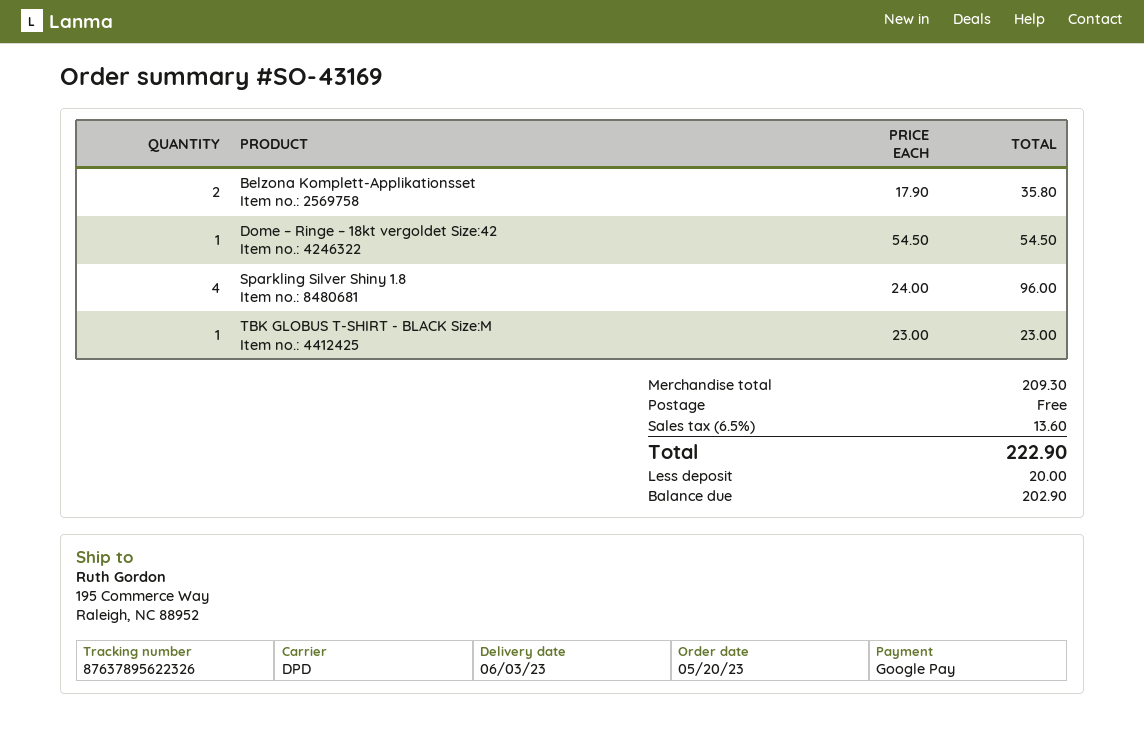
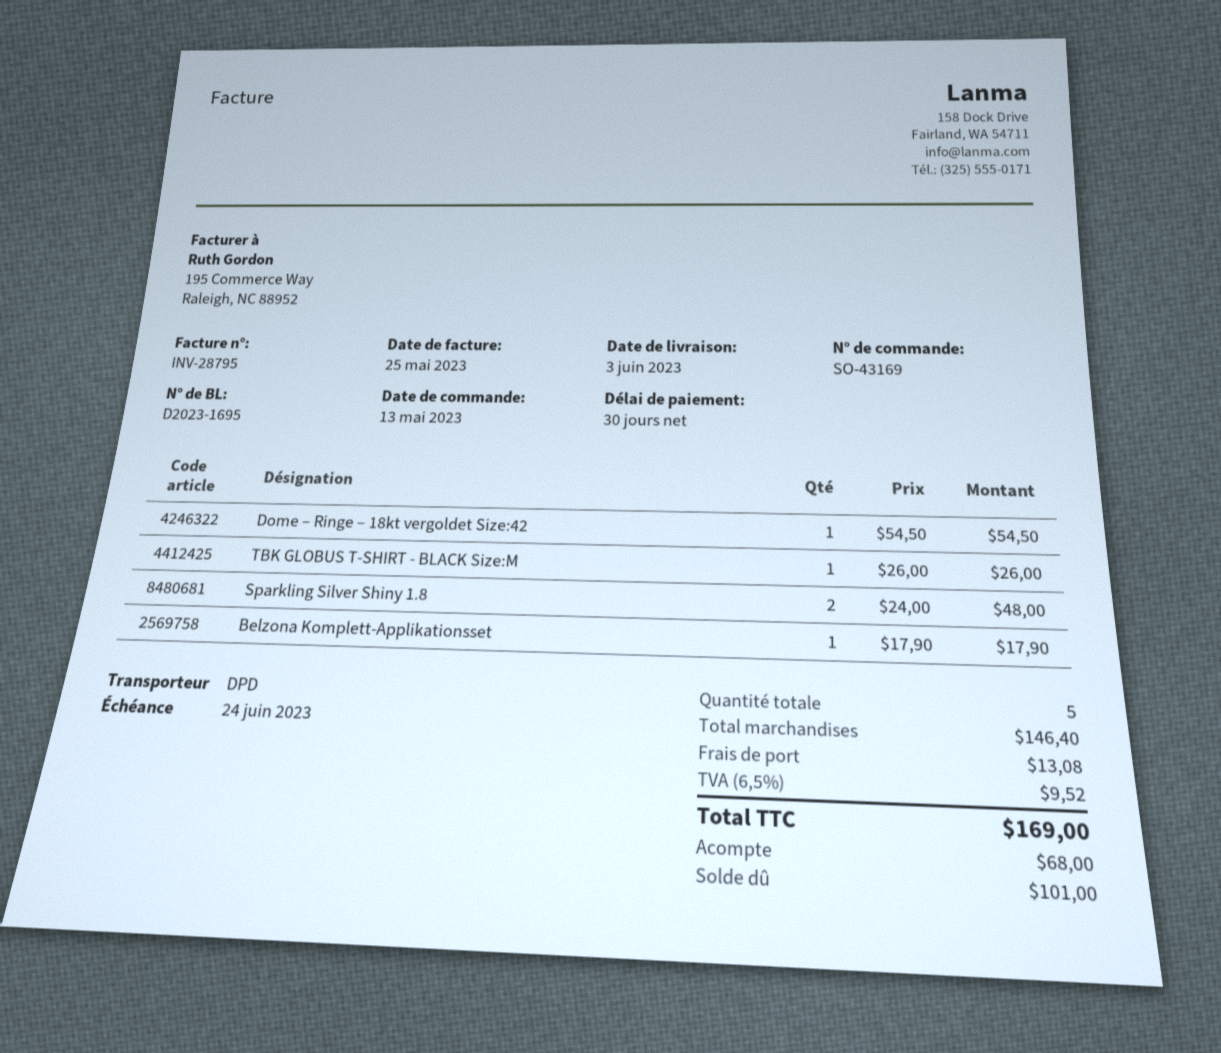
order date: 2023-05-20 -> 2023-05-13
Belzona Komplett-Applikationsset: 2 x 17.90 = 35.80 -> 1 x 17.90 = 17.90
Sparkling Silver Shiny 1.8: 4 x 24.00 = 96.00 -> 2 x 24.00 = 48.00
TBK GLOBUS T-SHIRT - BLACK Size:M: 1 x 23.00 = 23.00 -> 1 x 26.00 = 26.00
subtotal: 209.30 -> 146.40
shipping: 0.00 -> 13.08
tax: 6.5% = 13.60 -> 6.5% = 9.52
total: 222.90 -> 169.00
deposit: 20.00 -> 68.00
balance: 202.90 -> 101.00

